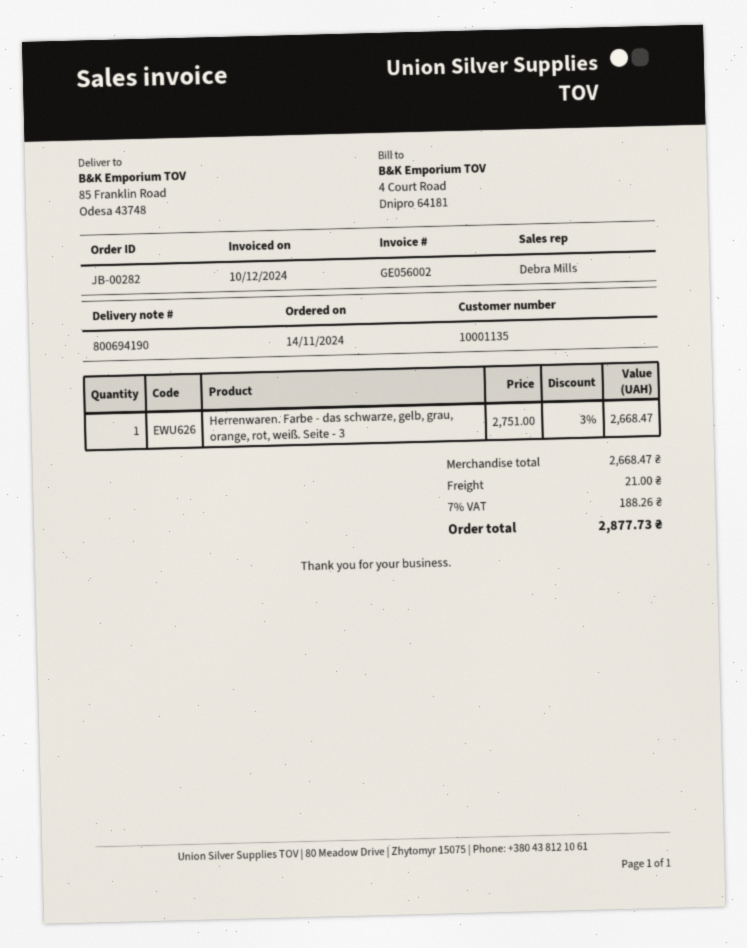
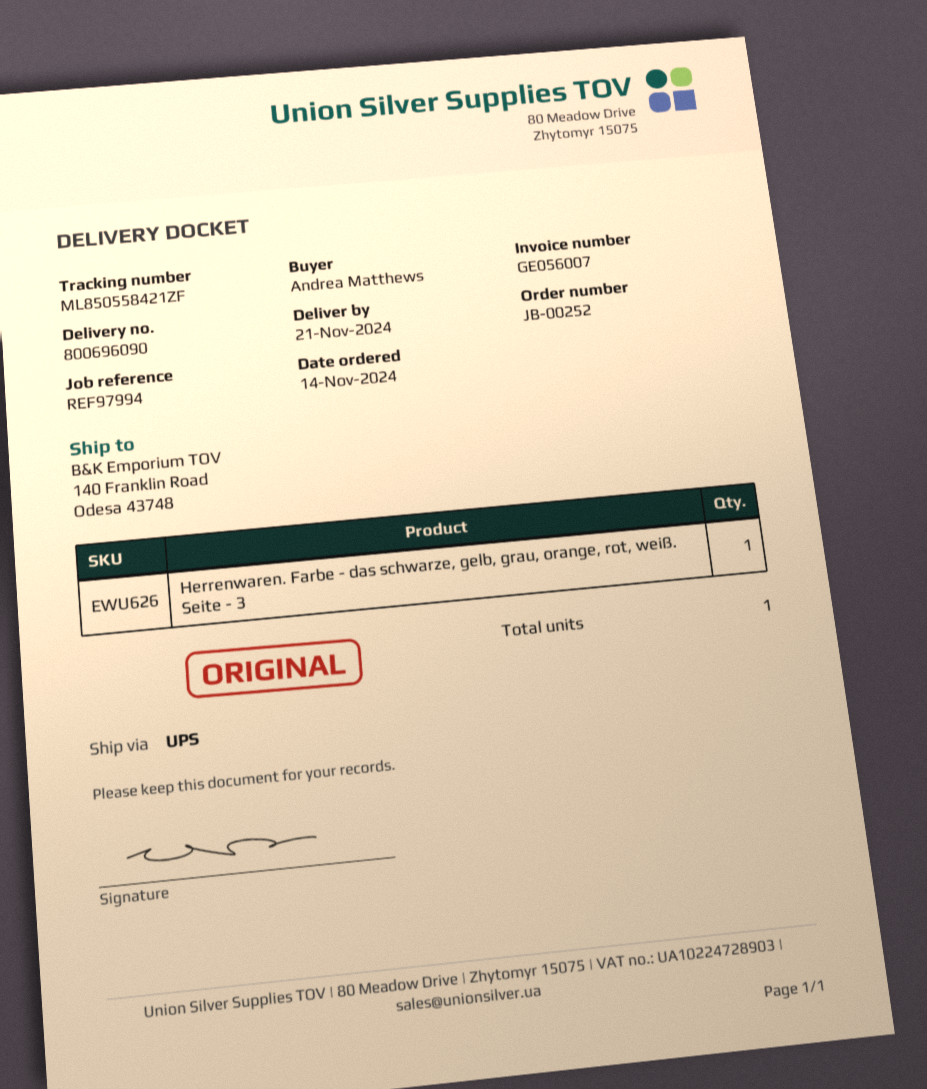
order number: JB-00282 -> JB-00252
delivery note number: 800694190 -> 800696090
invoice number: GE056002 -> GE056007
ship to: 85 Franklin Road, Odesa 43748 -> 140 Franklin Road, Odesa 43748

